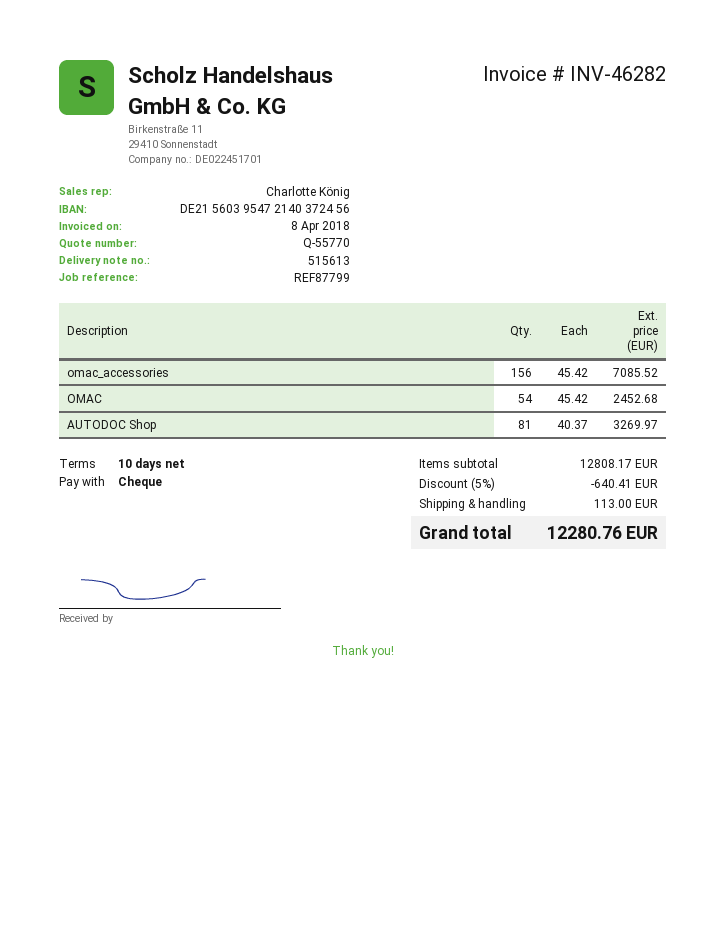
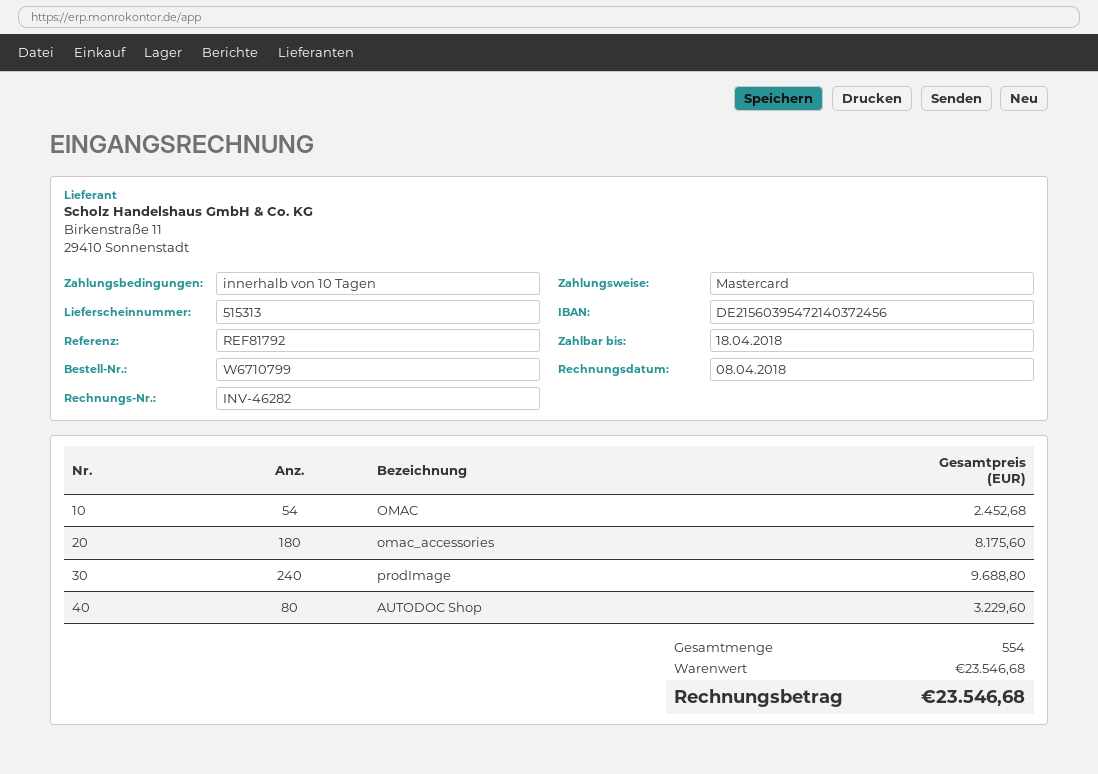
delivery note number: 515613 -> 515313
reference: REF87799 -> REF81792
payment method: cheque -> Mastercard
omac_accessories: 156 for 7085.52 -> 180 for 8175.60
AUTODOC Shop: 81 for 3269.97 -> 80 for 3229.60
prodImage: none -> 240 for 9688.80
subtotal: 12808.17 -> 23546.68
discount: 5% = 640.41 -> none
shipping: 113.00 -> none
total: 12280.76 -> 23546.68

